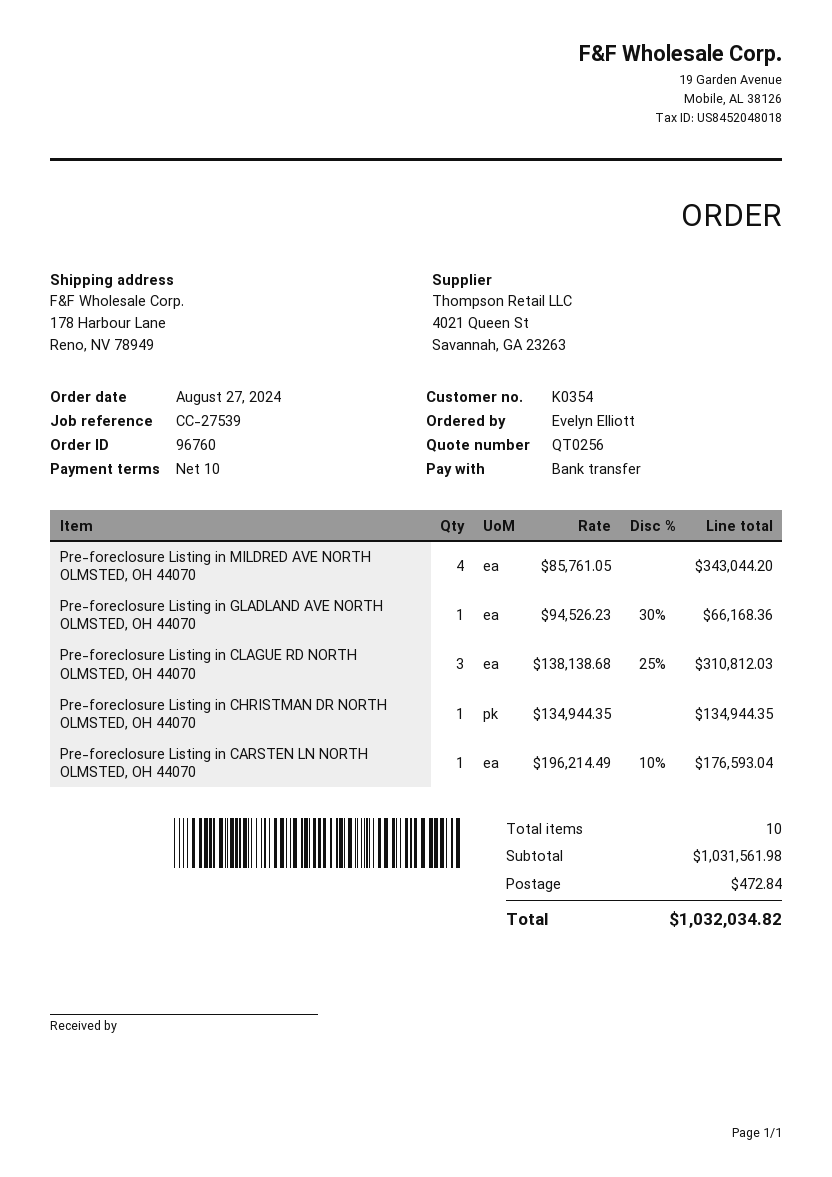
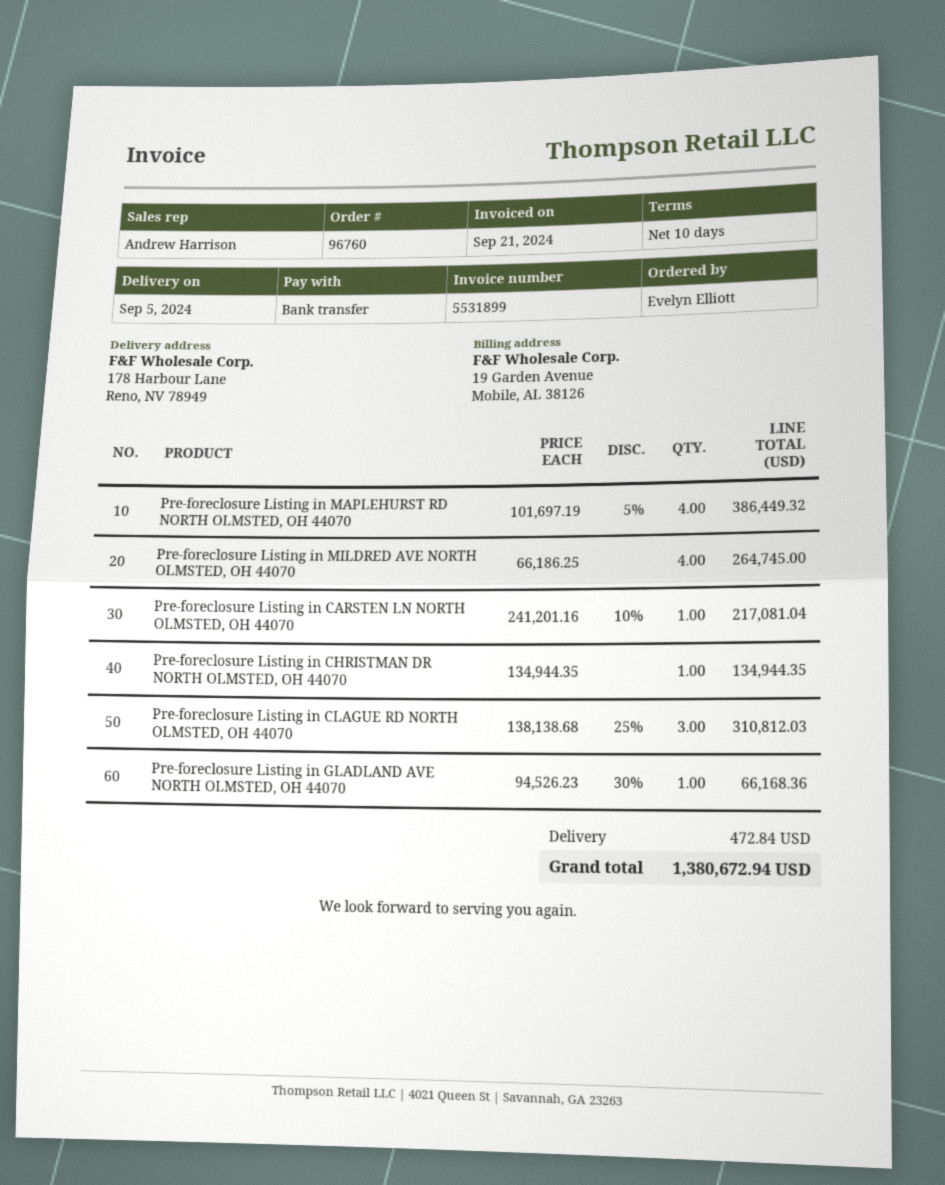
Pre-foreclosure Listing in MILDRED AVE NORTH OLMSTED, OH 44070: 4 x 85761.05 = 343044.20 -> 4 x 66186.25 = 264745.00
Pre-foreclosure Listing in CARSTEN LN NORTH OLMSTED, OH 44070: 1 x 196214.49 - 10% = 176593.04 -> 1 x 241201.16 - 10% = 217081.04
Pre-foreclosure Listing in MAPLEHURST RD NORTH OLMSTED, OH 44070: none -> 4 x 101697.19 - 5% = 386449.32
total: 1032034.82 -> 1380672.94

